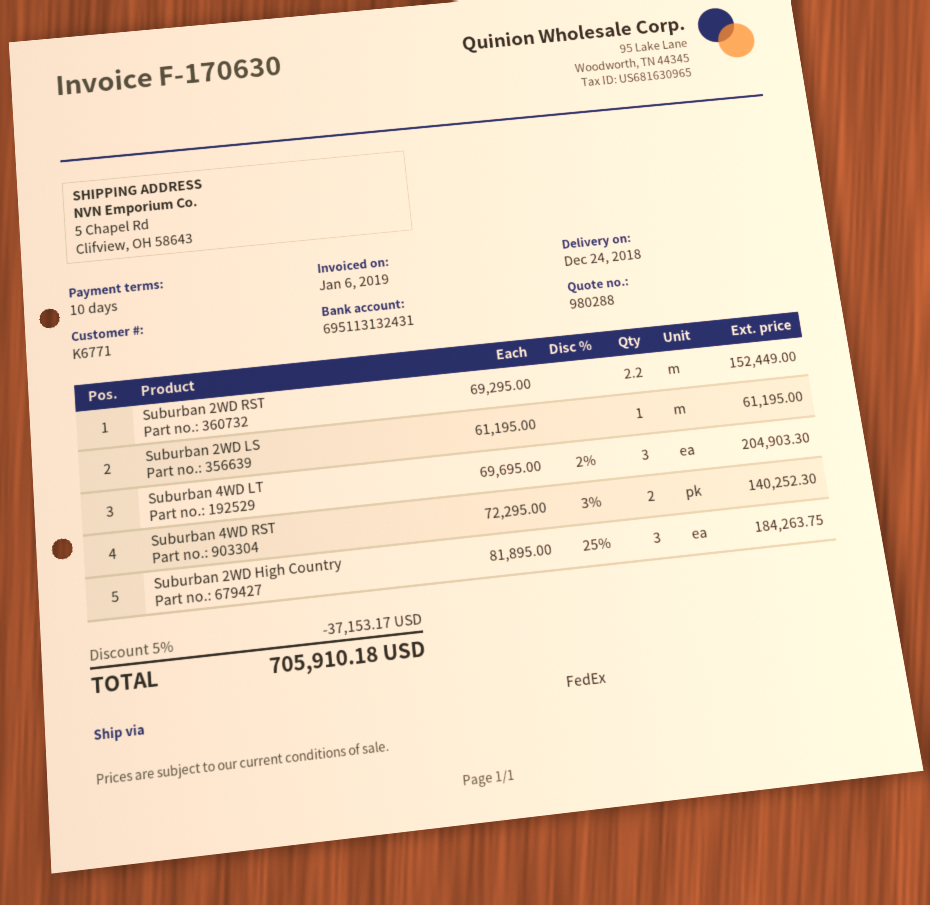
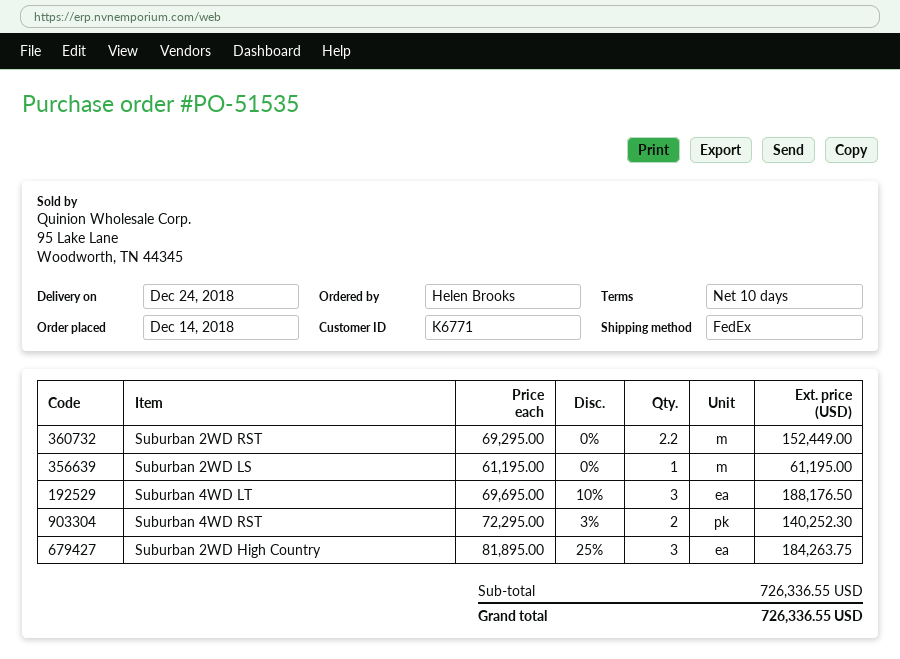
Suburban 4WD LT: 3 x 69695.00 - 2% = 204903.30 -> 3 x 69695.00 - 10% = 188176.50
discount: 5% = 37153.17 -> none
total: 705910.18 -> 726336.55

